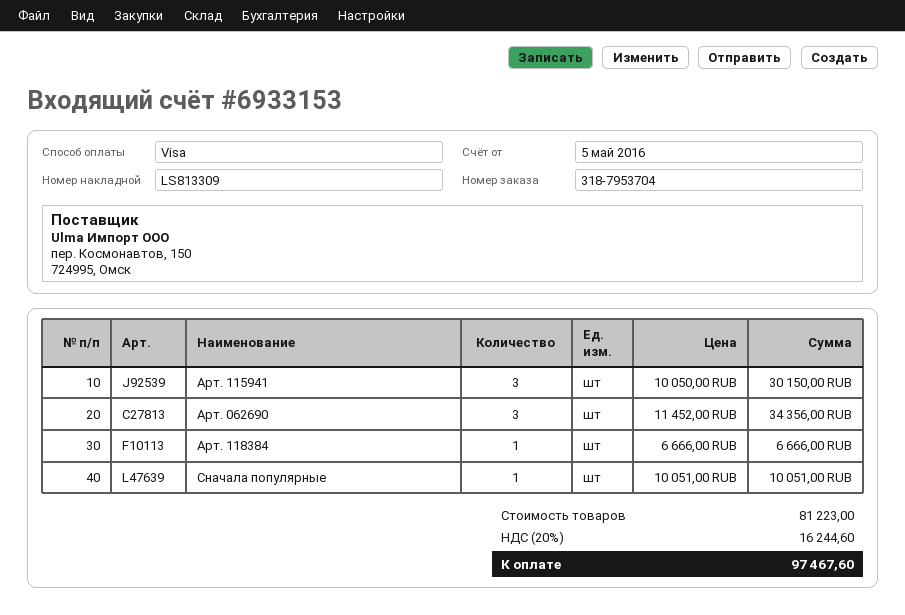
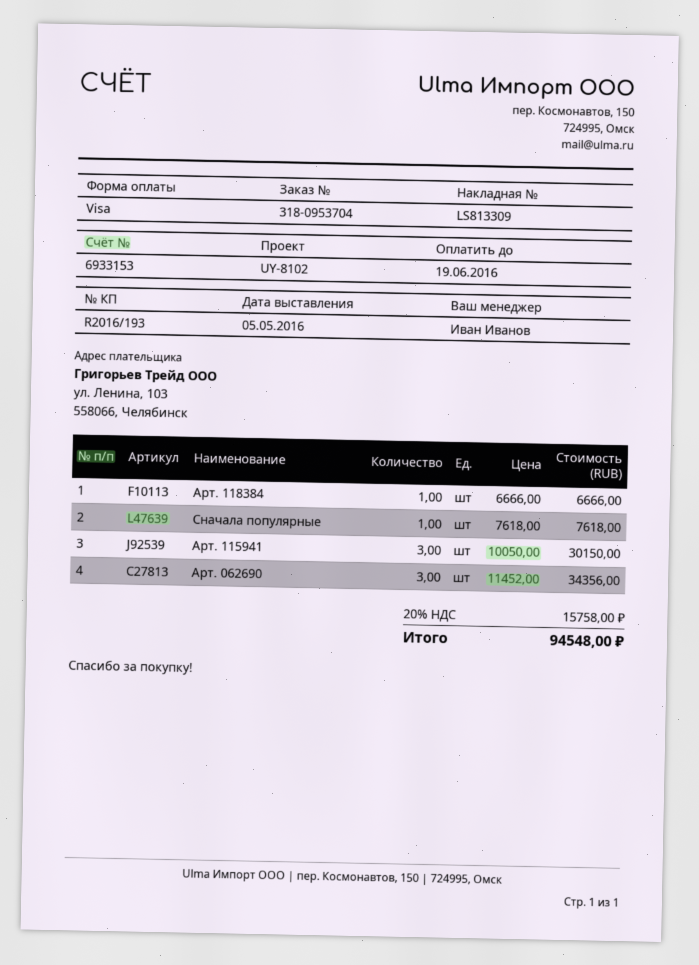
order number: 318-7953704 -> 318-0953704
Сначала популярные: 1 x 10051.00 = 10051.00 -> 1 x 7618.00 = 7618.00
tax: 20% = 16244.60 -> 20% = 15758.00
total: 97467.60 -> 94548.00

